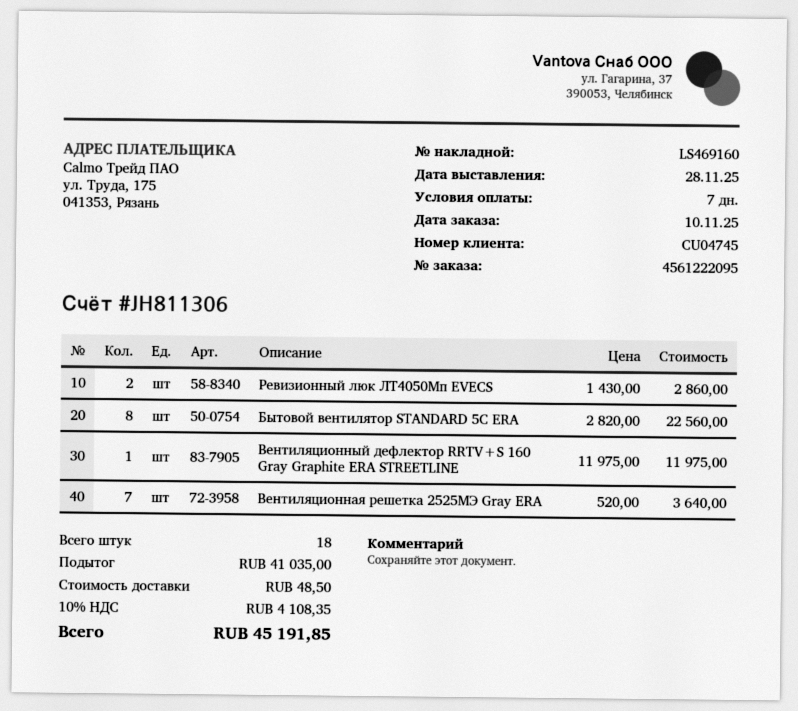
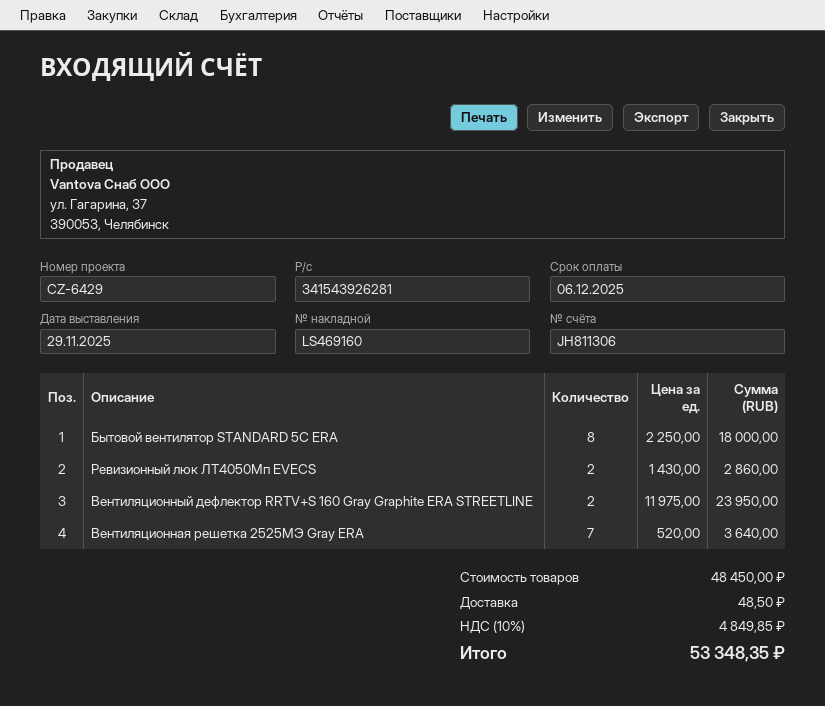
invoice date: 2025-11-28 -> 2025-11-29
Бытовой вентилятор STANDARD 5C ERA: 8 x 2820.00 = 22560.00 -> 8 x 2250.00 = 18000.00
Вентиляционный дефлектор RRTV+S 160 Gray Graphite ERA STREETLINE: 1 x 11975.00 = 11975.00 -> 2 x 11975.00 = 23950.00
subtotal: 41035.00 -> 48450.00
tax: 10% = 4108.35 -> 10% = 4849.85
total: 45191.85 -> 53348.35

